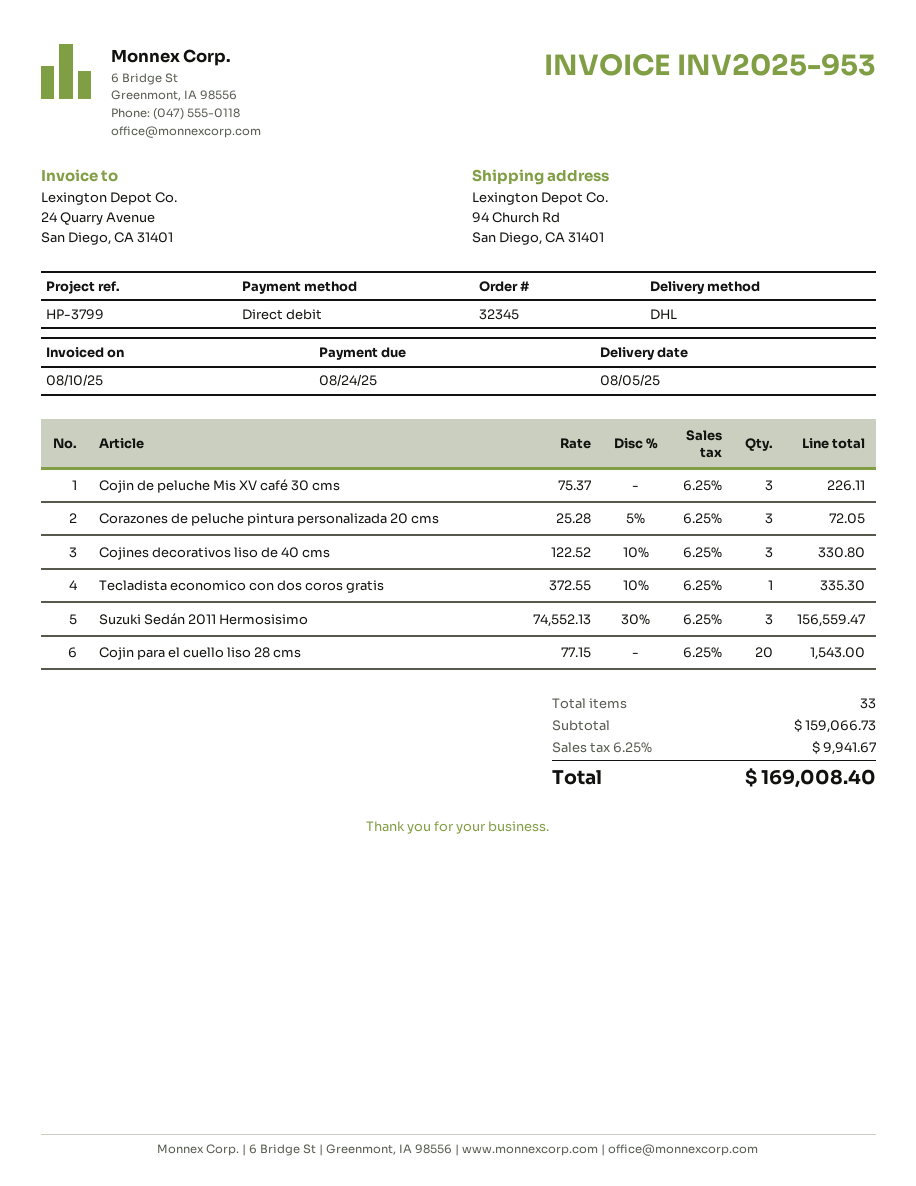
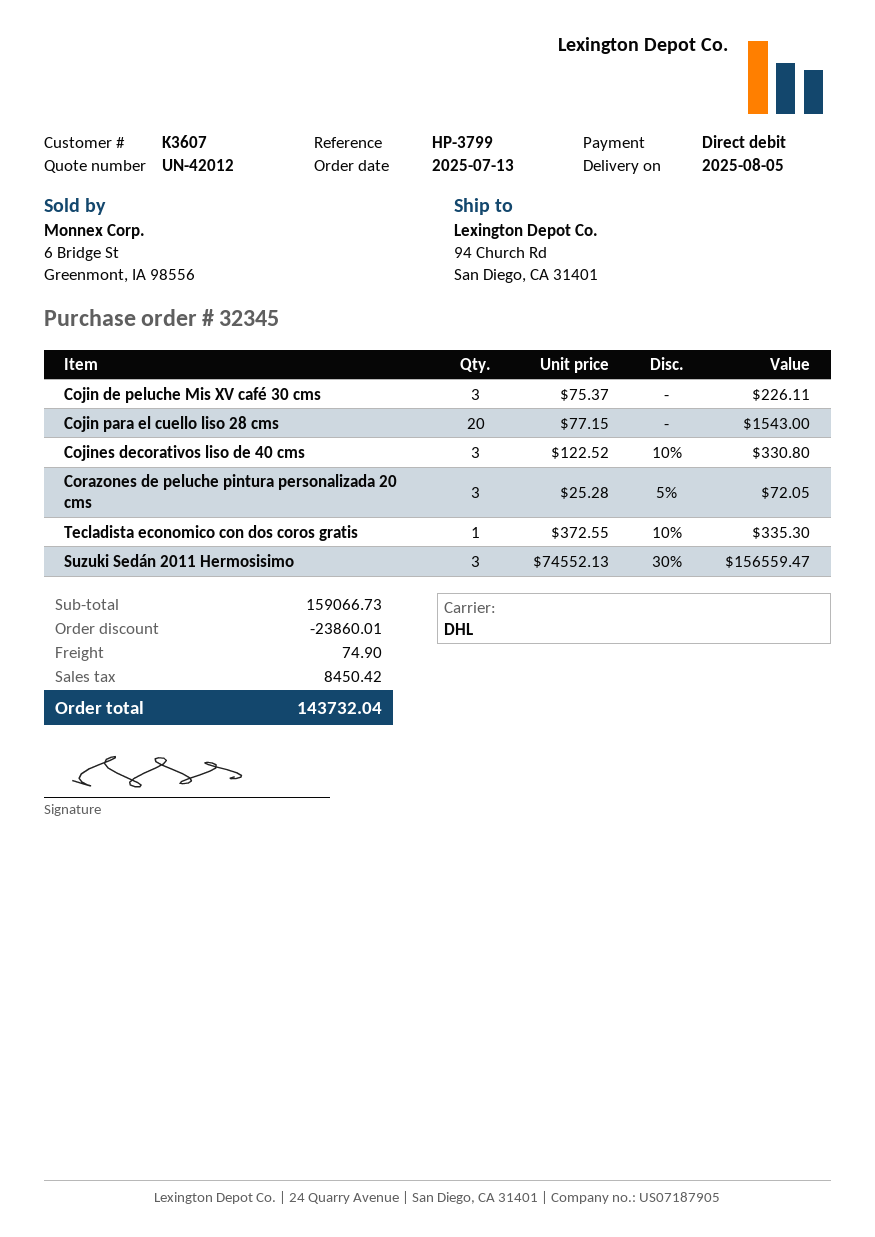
discount: none -> 23860.01
shipping: none -> 74.90
tax: 9941.67 -> 8450.42
total: 169008.40 -> 143732.04

